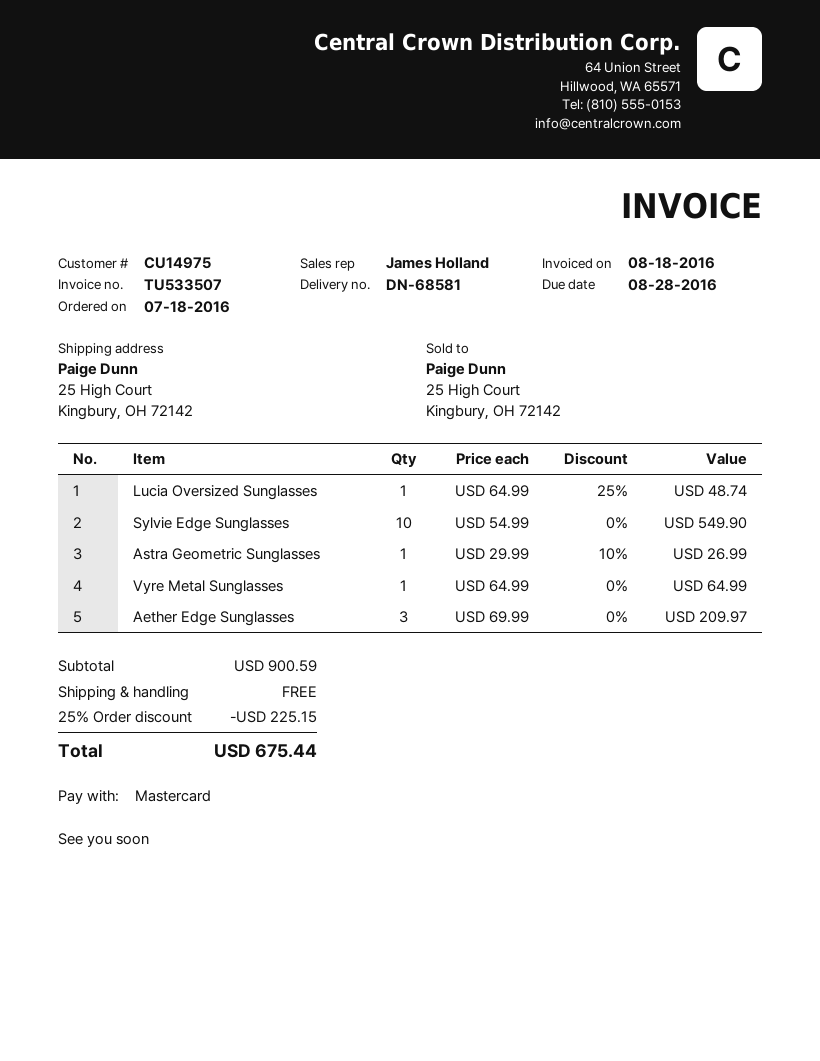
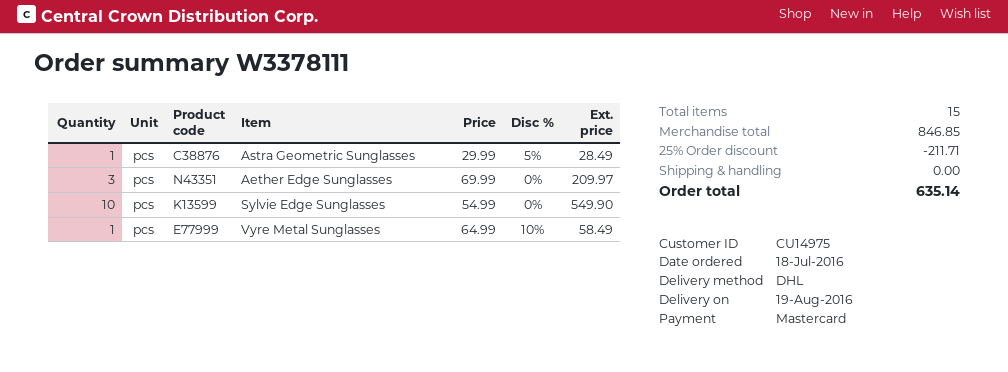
Lucia Oversized Sunglasses: 1 x 64.99 - 25% = 48.74 -> none
Astra Geometric Sunglasses: 1 x 29.99 - 10% = 26.99 -> 1 x 29.99 - 5% = 28.49
Vyre Metal Sunglasses: 1 x 64.99 = 64.99 -> 1 x 64.99 - 10% = 58.49
subtotal: 900.59 -> 846.85
discount: 25% = 225.15 -> 25% = 211.71
total: 675.44 -> 635.14

